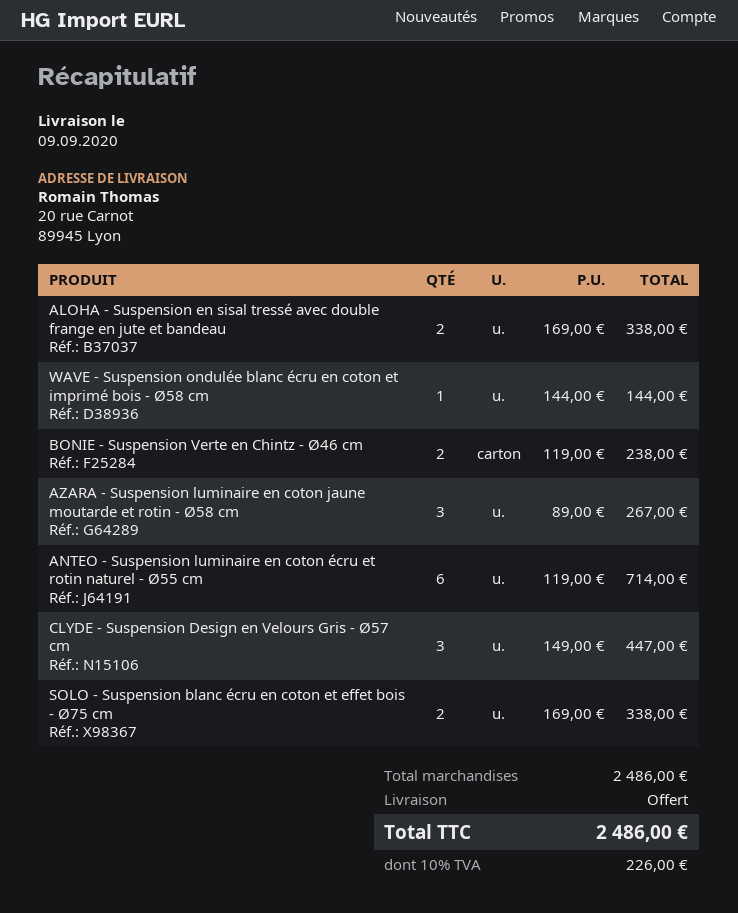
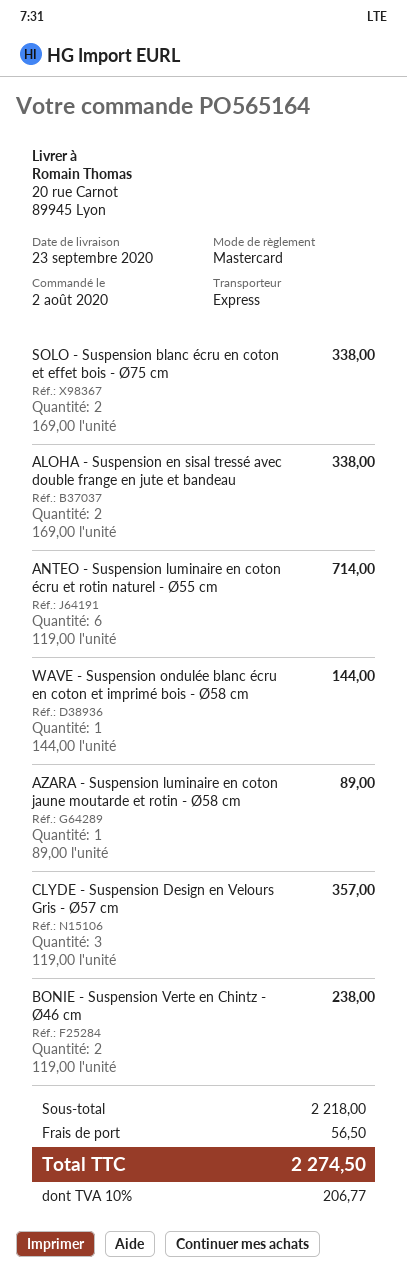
delivery date: 2020-09-09 -> 2020-09-23
AZARA - Suspension luminaire en coton jaune moutarde et rotin - Ø58 cm: 3 x 89.00 = 267.00 -> 1 x 89.00 = 89.00
CLYDE - Suspension Design en Velours Gris - Ø57 cm: 3 x 149.00 = 447.00 -> 3 x 119.00 = 357.00
subtotal: 2486.00 -> 2218.00
shipping: 0.00 -> 56.50
tax: 10% = 226.00 -> 10% = 206.77
total: 2486.00 -> 2274.50

